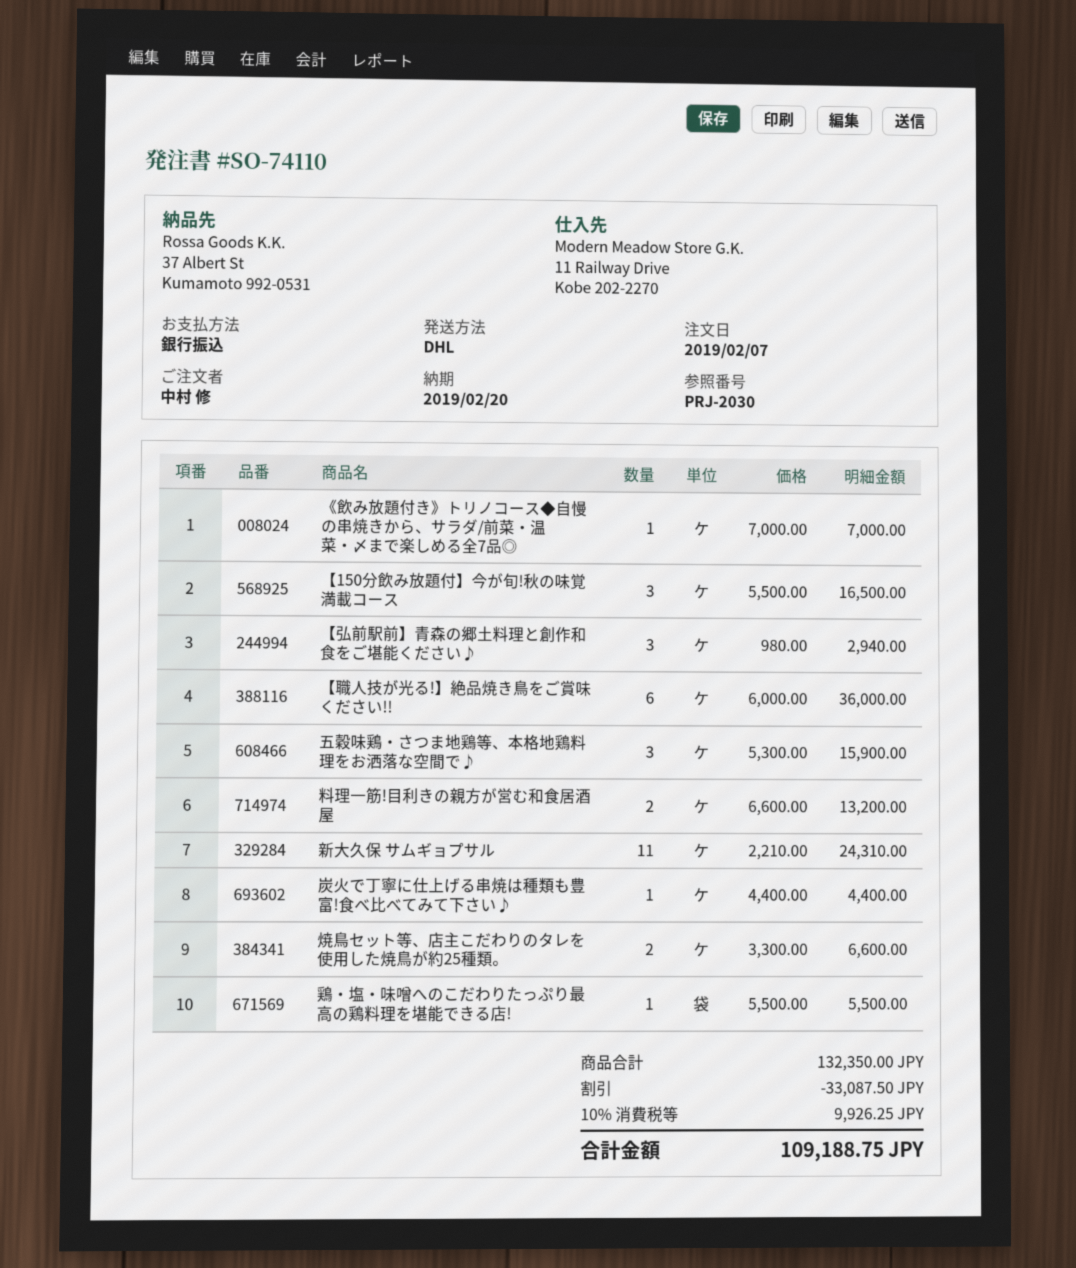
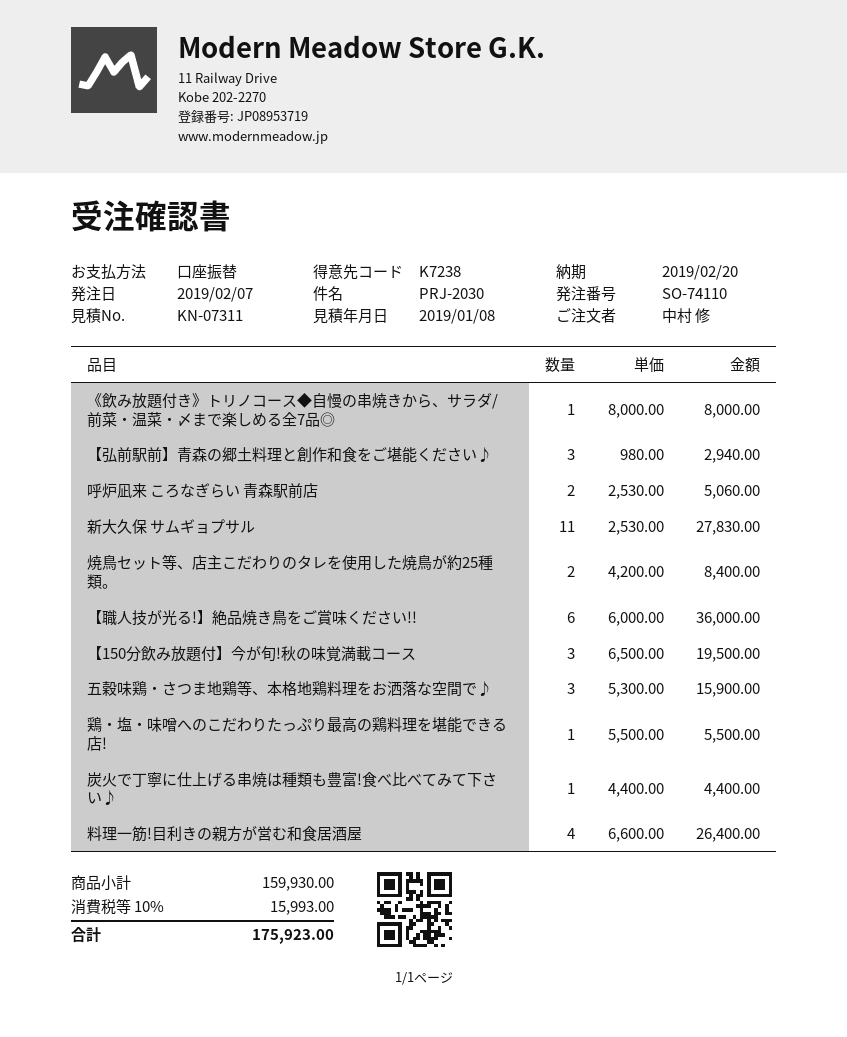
payment method: bank transfer -> direct debit
《飲み放題付き》トリノコース◆自慢の串焼きから、サラダ/前菜・温菜・〆まで楽しめる全7品◎: 1 x 7000.00 = 7000.00 -> 1 x 8000.00 = 8000.00
【150分飲み放題付】今が旬!秋の味覚満載コース: 3 x 5500.00 = 16500.00 -> 3 x 6500.00 = 19500.00
料理一筋!目利きの親方が営む和食居酒屋: 2 x 6600.00 = 13200.00 -> 4 x 6600.00 = 26400.00
新大久保 サムギョプサル: 11 x 2210.00 = 24310.00 -> 11 x 2530.00 = 27830.00
焼鳥セット等、店主こだわりのタレを使用した焼鳥が約25種類。: 2 x 3300.00 = 6600.00 -> 2 x 4200.00 = 8400.00
呼炉凪来 ころなぎらい 青森駅前店: none -> 2 x 2530.00 = 5060.00
subtotal: 132350.00 -> 159930.00
discount: 33087.50 -> none
tax: 10% = 9926.25 -> 10% = 15993.00
total: 109188.75 -> 175923.00

